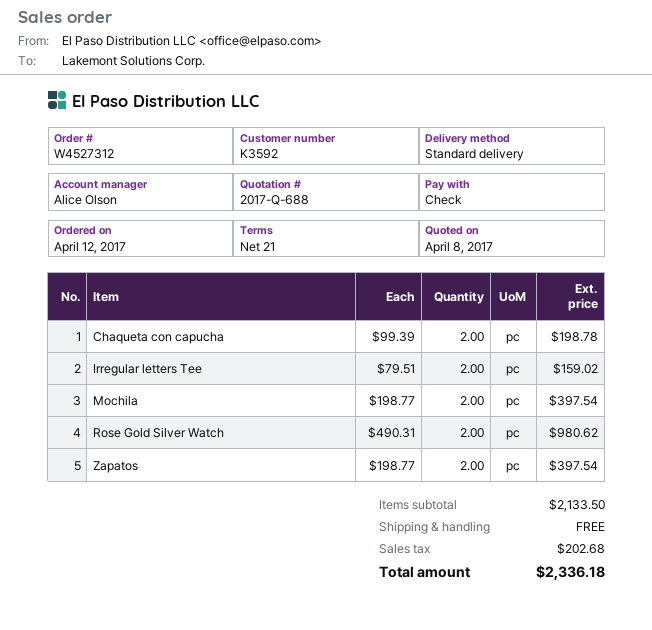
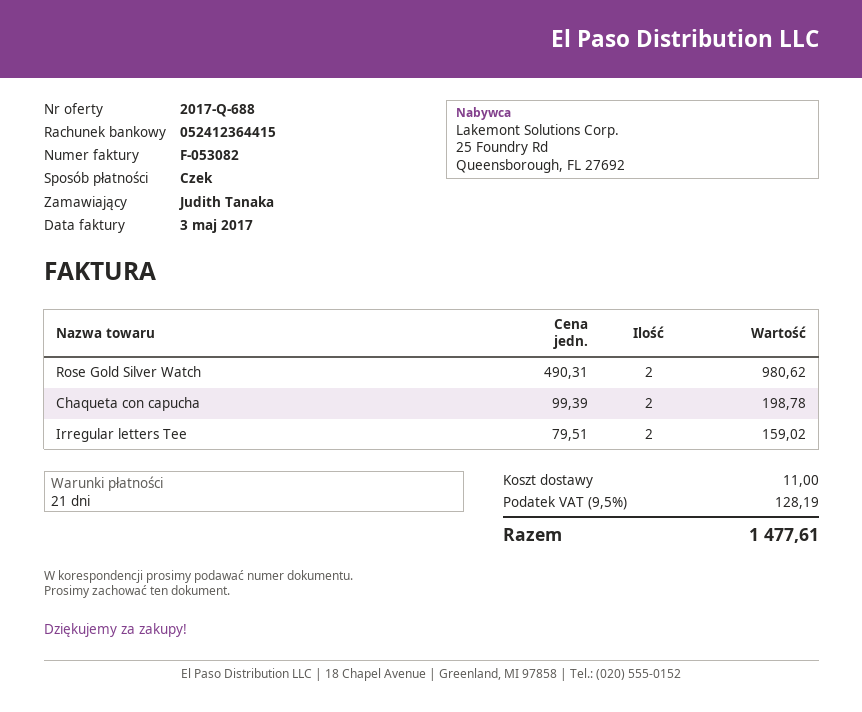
Mochila: 2 x 198.77 = 397.54 -> none
Zapatos: 2 x 198.77 = 397.54 -> none
shipping: 0.00 -> 11.00
tax: 202.68 -> 128.19
total: 2336.18 -> 1477.61

